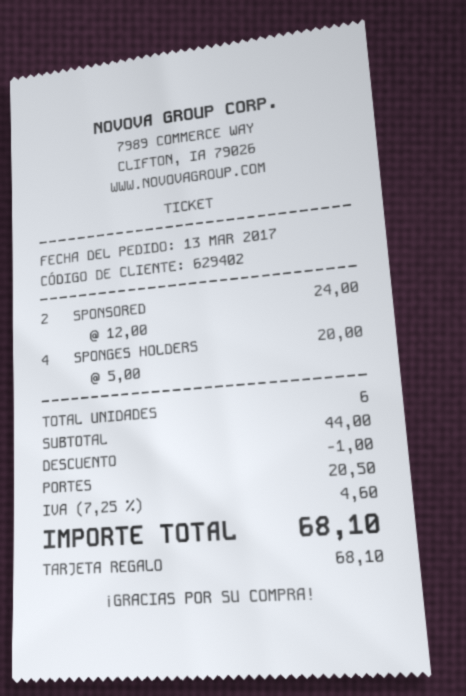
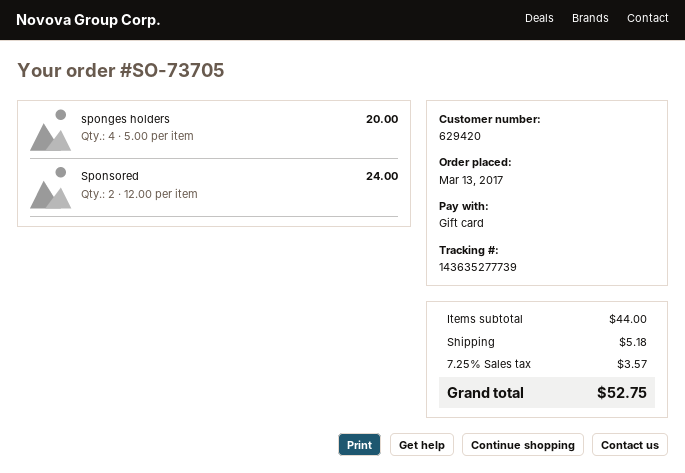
customer number: 629402 -> 629420
discount: 1.00 -> none
shipping: 20.50 -> 5.18
tax: 7.25% = 4.60 -> 7.25% = 3.57
total: 68.10 -> 52.75

